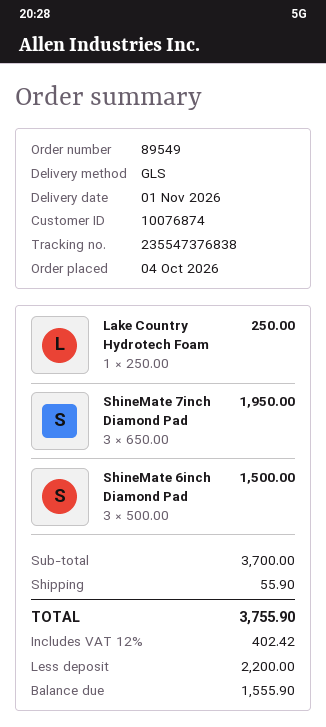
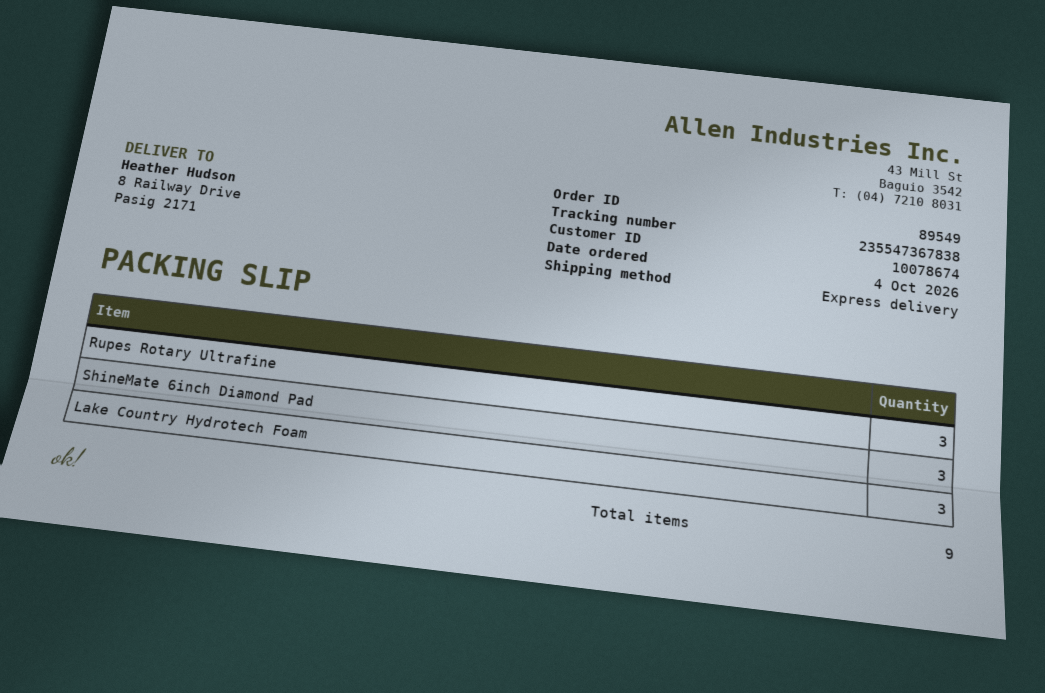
customer number: 10076874 -> 10078674
shipping method: GLS -> express
tracking number: 235547376838 -> 235547367838
Lake Country Hydrotech Foam: 1 -> 3
ShineMate 7inch Diamond Pad: 3 -> none
Rupes Rotary Ultrafine: none -> 3

